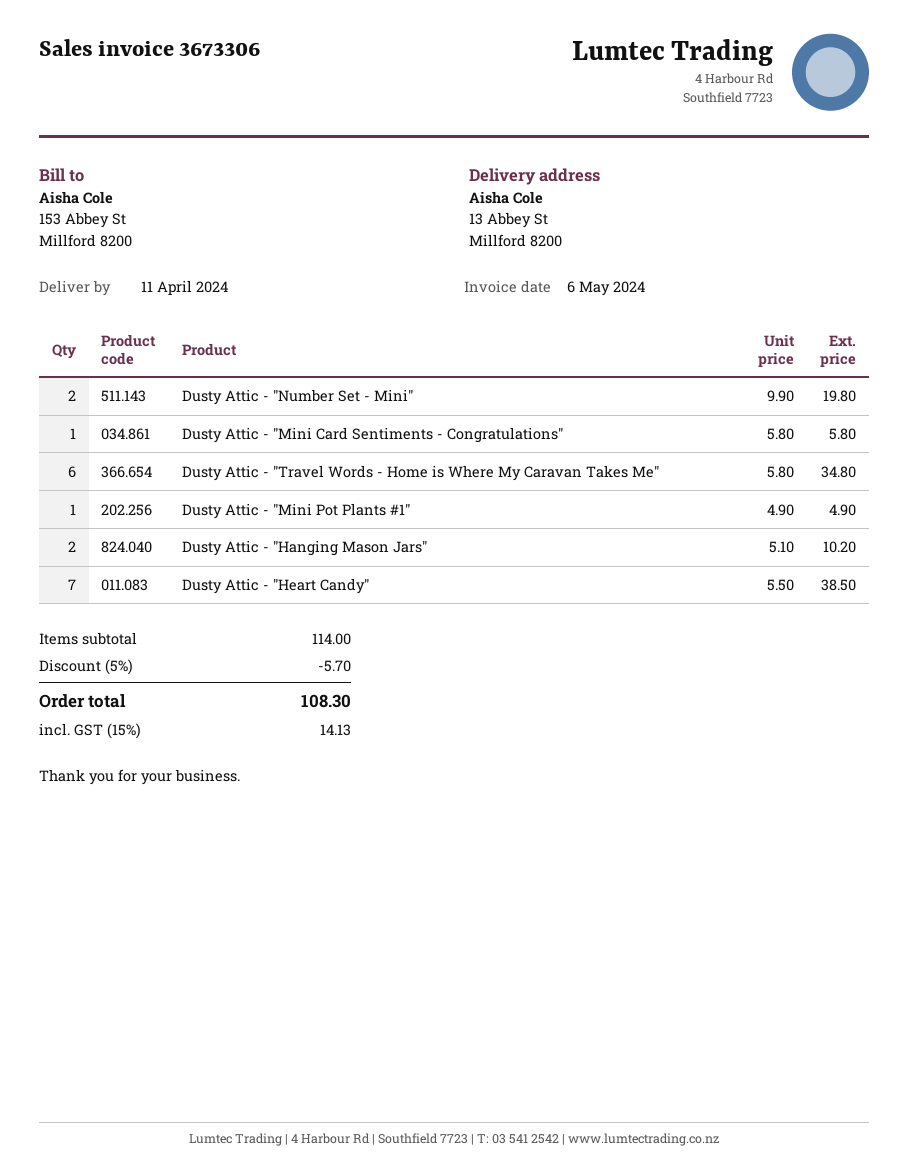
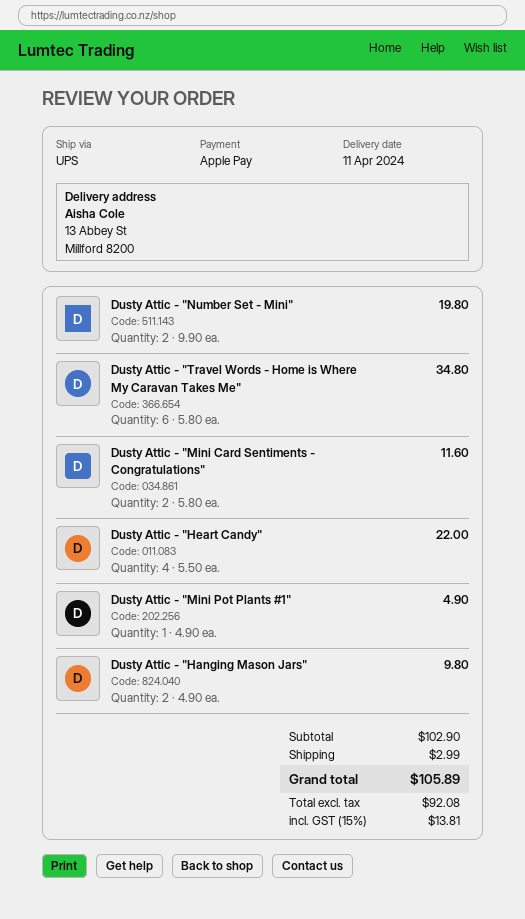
Dusty Attic - "Mini Card Sentiments - Congratulations": 1 x 5.80 = 5.80 -> 2 x 5.80 = 11.60
Dusty Attic - "Hanging Mason Jars": 2 x 5.10 = 10.20 -> 2 x 4.90 = 9.80
Dusty Attic - "Heart Candy": 7 x 5.50 = 38.50 -> 4 x 5.50 = 22.00
subtotal: 114.00 -> 102.90
discount: 5% = 5.70 -> none
shipping: none -> 2.99
tax: 15% = 14.13 -> 15% = 13.81
total: 108.30 -> 105.89

